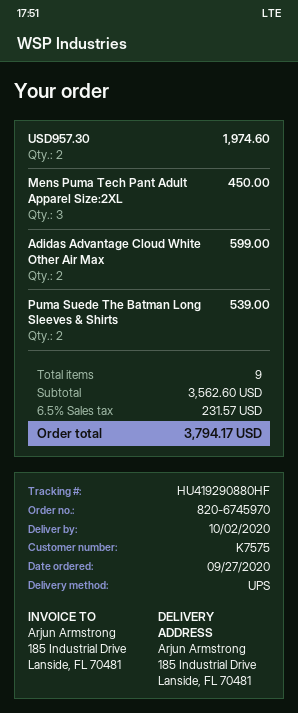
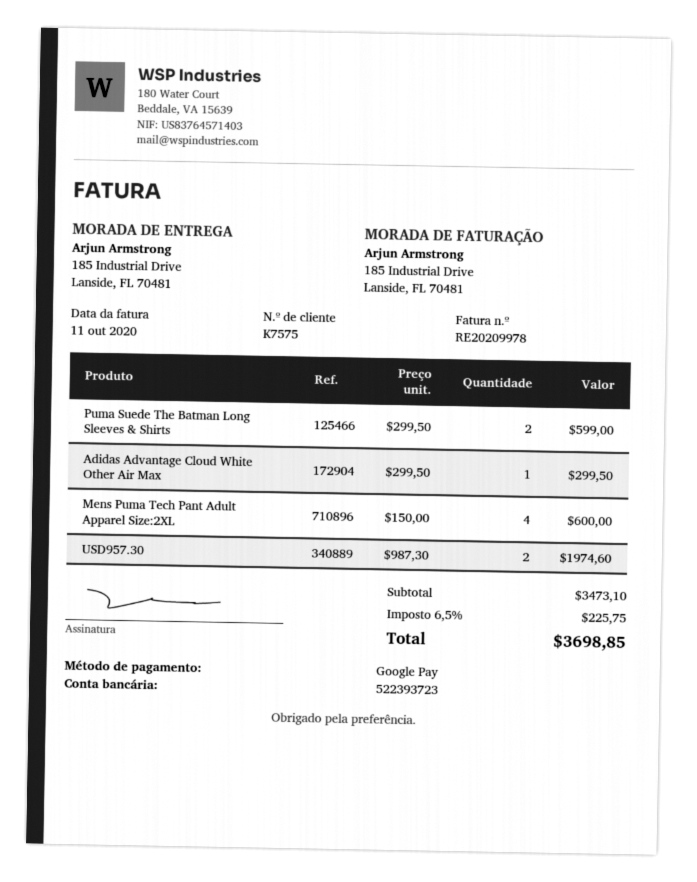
Mens Puma Tech Pant Adult Apparel Size:2XL: 3 for 450.00 -> 4 for 600.00
Adidas Advantage Cloud White Other Air Max: 2 for 599.00 -> 1 for 299.50
Puma Suede The Batman Long Sleeves & Shirts: 2 for 539.00 -> 2 for 599.00
subtotal: 3562.60 -> 3473.10
tax: 6.5% = 231.57 -> 6.5% = 225.75
total: 3794.17 -> 3698.85

